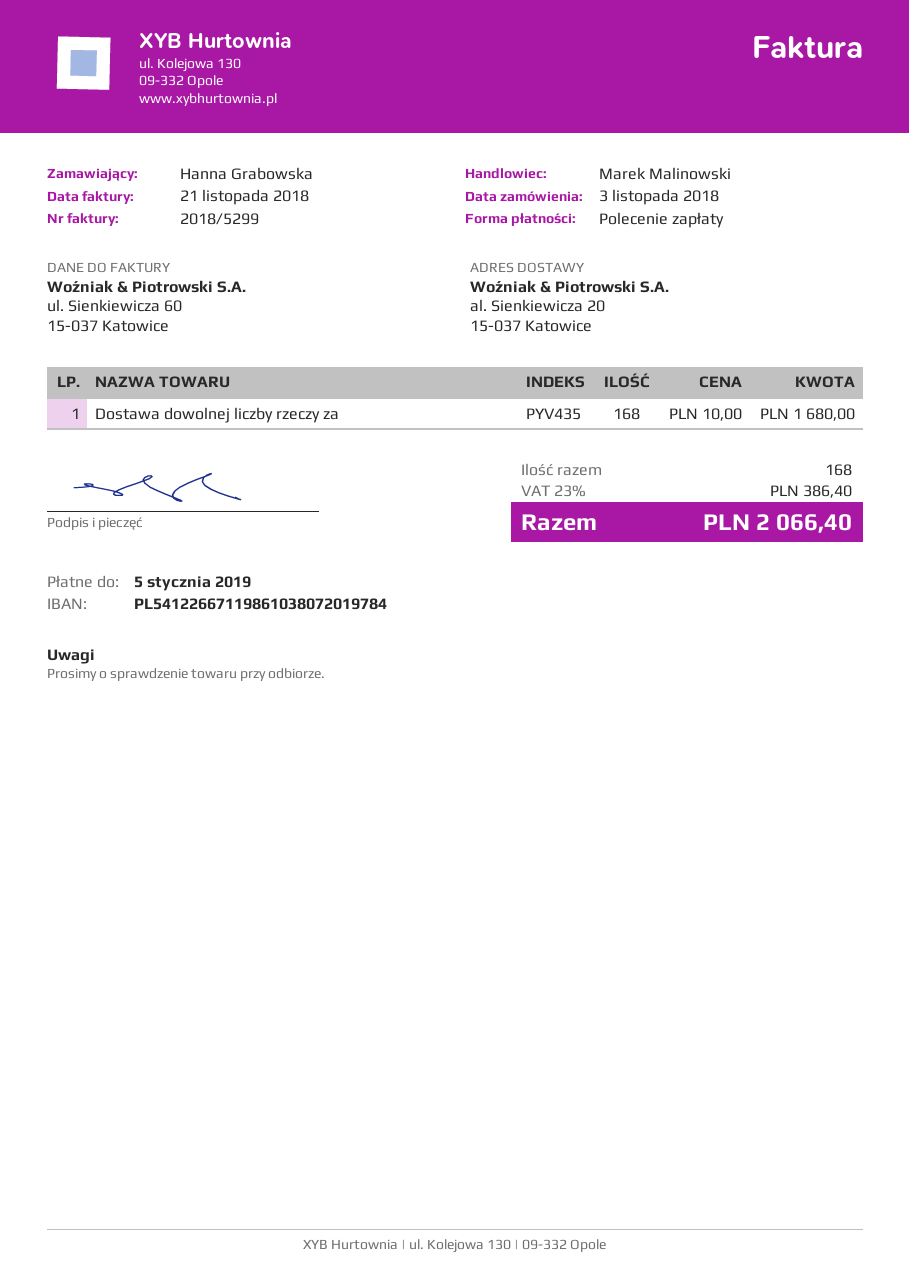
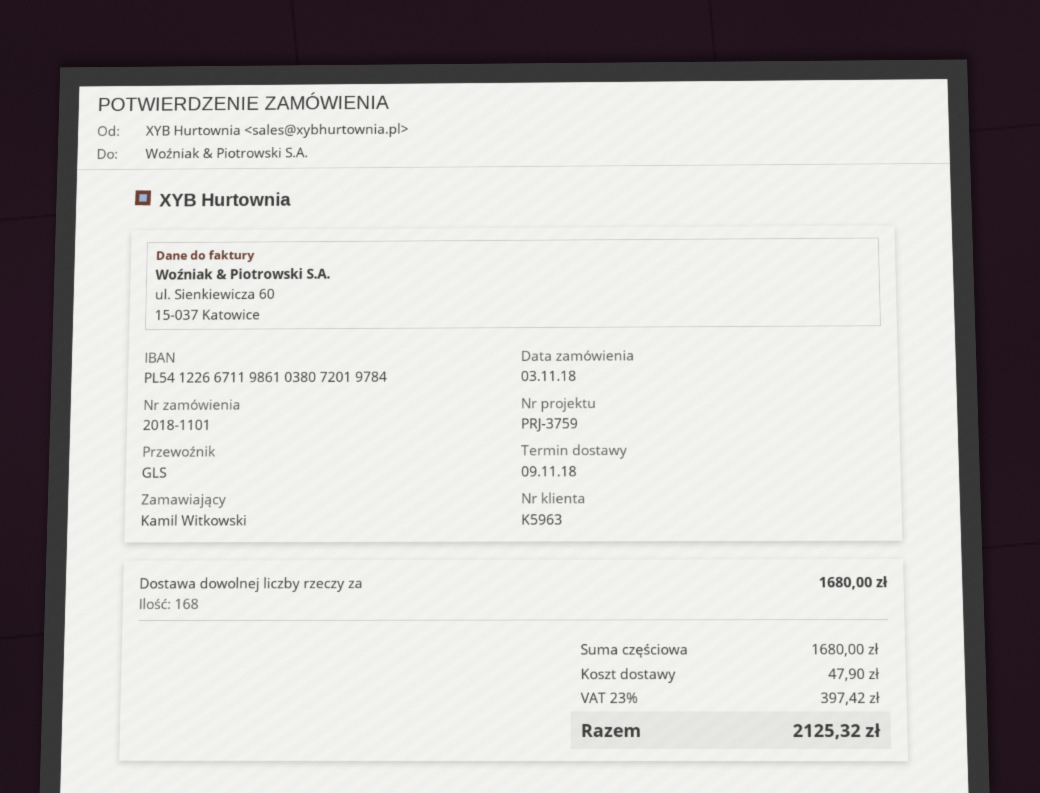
ordered by: Hanna Grabowska -> Kamil Witkowski
shipping: none -> 47.90
tax: 23% = 386.40 -> 23% = 397.42
total: 2066.40 -> 2125.32

